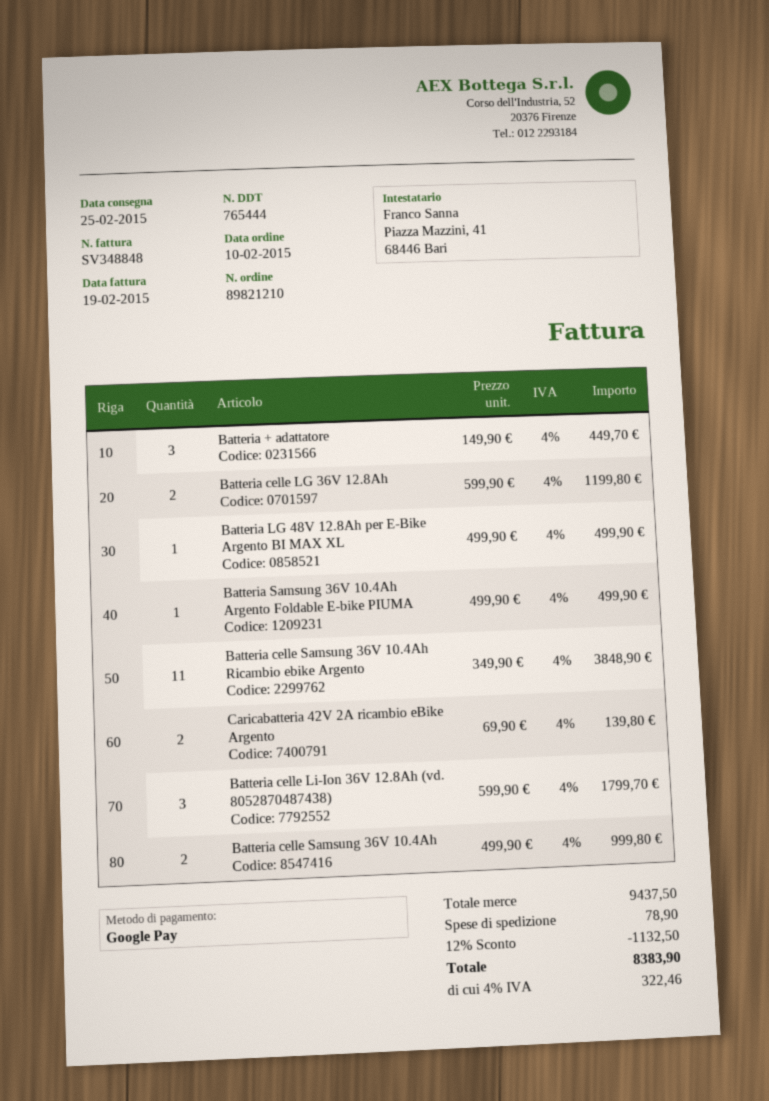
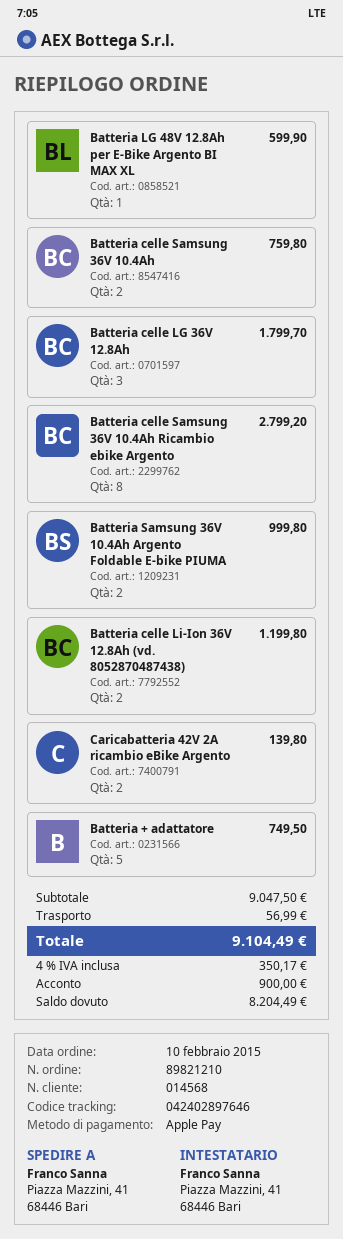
payment method: Google Pay -> Apple Pay
Batteria + adattatore: 3 for 449.70 -> 5 for 749.50
Batteria celle LG 36V 12.8Ah: 2 for 1199.80 -> 3 for 1799.70
Batteria LG 48V 12.8Ah per E-Bike Argento BI MAX XL: 1 for 499.90 -> 1 for 599.90
Batteria Samsung 36V 10.4Ah Argento Foldable E-bike PIUMA: 1 for 499.90 -> 2 for 999.80
Batteria celle Samsung 36V 10.4Ah Ricambio ebike Argento: 11 for 3848.90 -> 8 for 2799.20
Batteria celle Li-Ion 36V 12.8Ah (vd. 8052870487438): 3 for 1799.70 -> 2 for 1199.80
Batteria celle Samsung 36V 10.4Ah: 2 for 999.80 -> 2 for 759.80
subtotal: 9437.50 -> 9047.50
discount: 12% = 1132.50 -> none
shipping: 78.90 -> 56.99
tax: 4% = 322.46 -> 4% = 350.17
total: 8383.90 -> 9104.49

